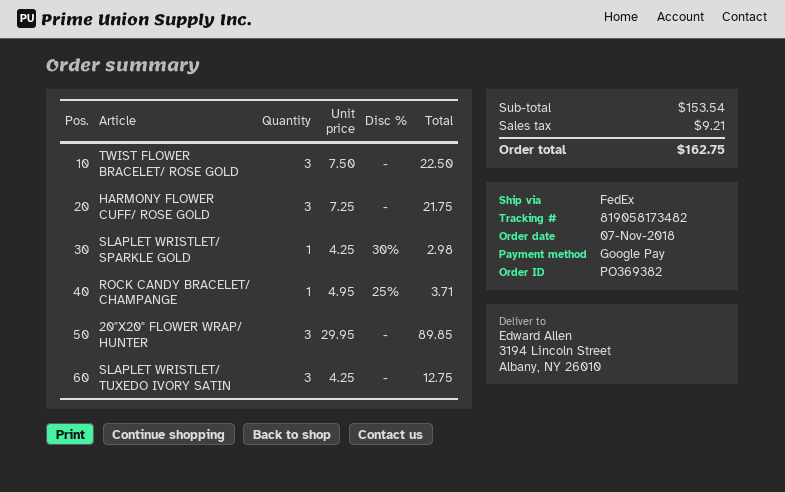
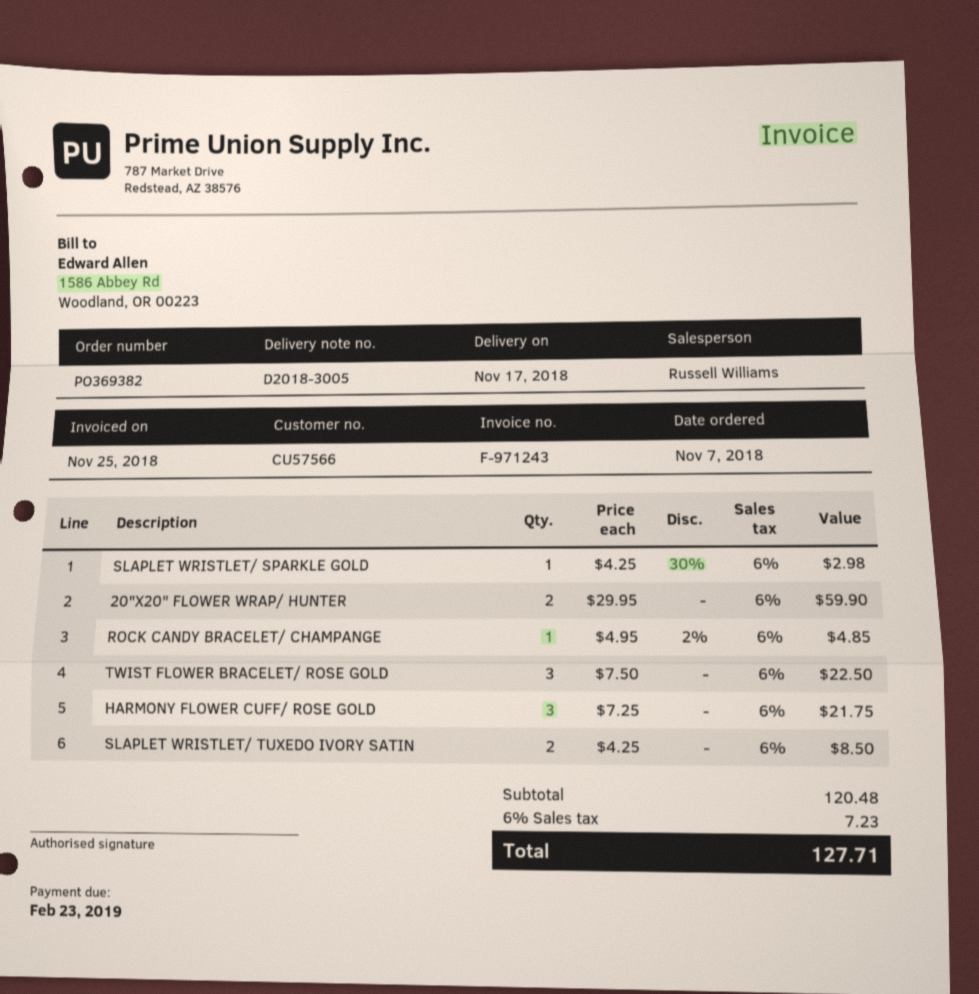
ROCK CANDY BRACELET/ CHAMPANGE: 1 x 4.95 - 25% = 3.71 -> 1 x 4.95 - 2% = 4.85
20"X20" FLOWER WRAP/ HUNTER: 3 x 29.95 = 89.85 -> 2 x 29.95 = 59.90
SLAPLET WRISTLET/ TUXEDO IVORY SATIN: 3 x 4.25 = 12.75 -> 2 x 4.25 = 8.50
subtotal: 153.54 -> 120.48
tax: 9.21 -> 7.23
total: 162.75 -> 127.71

